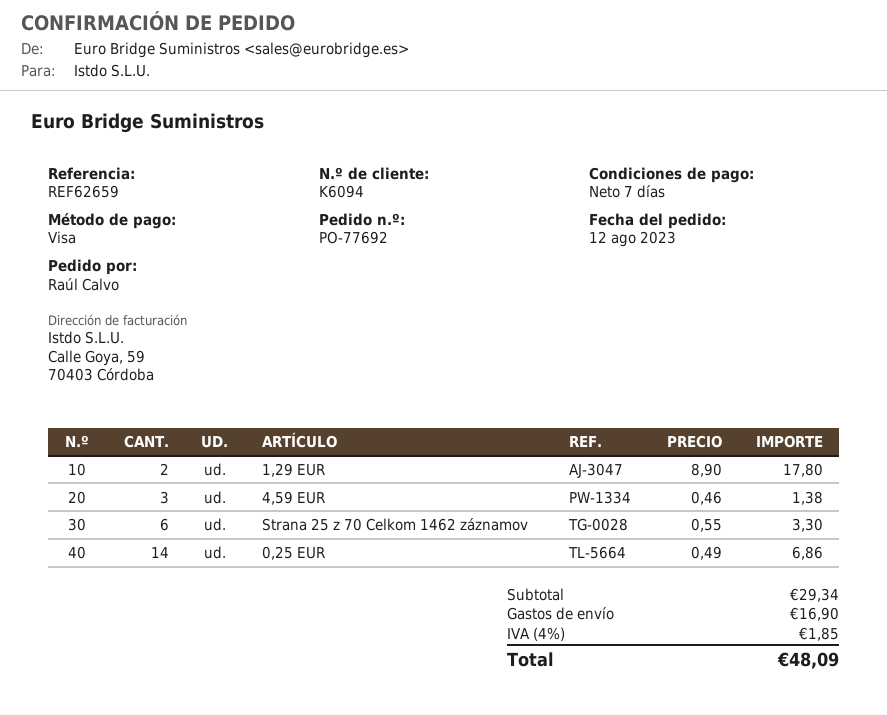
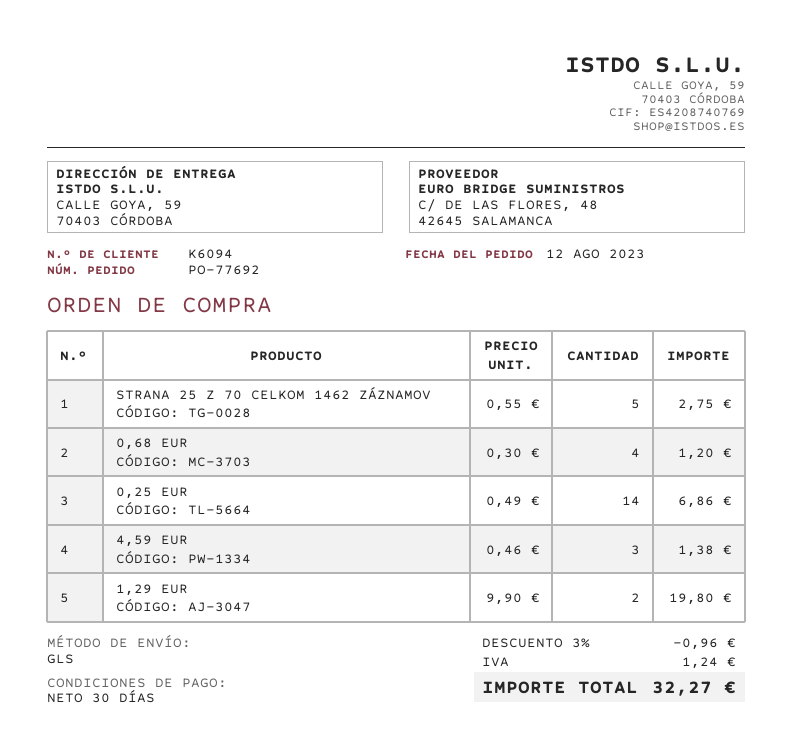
payment terms: 7 days -> 30 days
1,29 EUR: 2 x 8.90 = 17.80 -> 2 x 9.90 = 19.80
Strana 25 z 70 Celkom 1462 záznamov: 6 x 0.55 = 3.30 -> 5 x 0.55 = 2.75
0,68 EUR: none -> 4 x 0.30 = 1.20
discount: none -> 3% = 0.96
shipping: 16.90 -> none
tax: 1.85 -> 1.24
total: 48.09 -> 32.27

